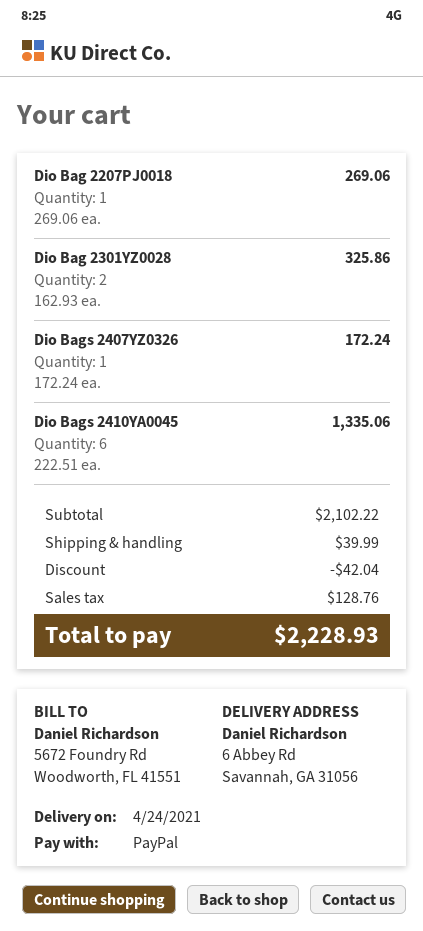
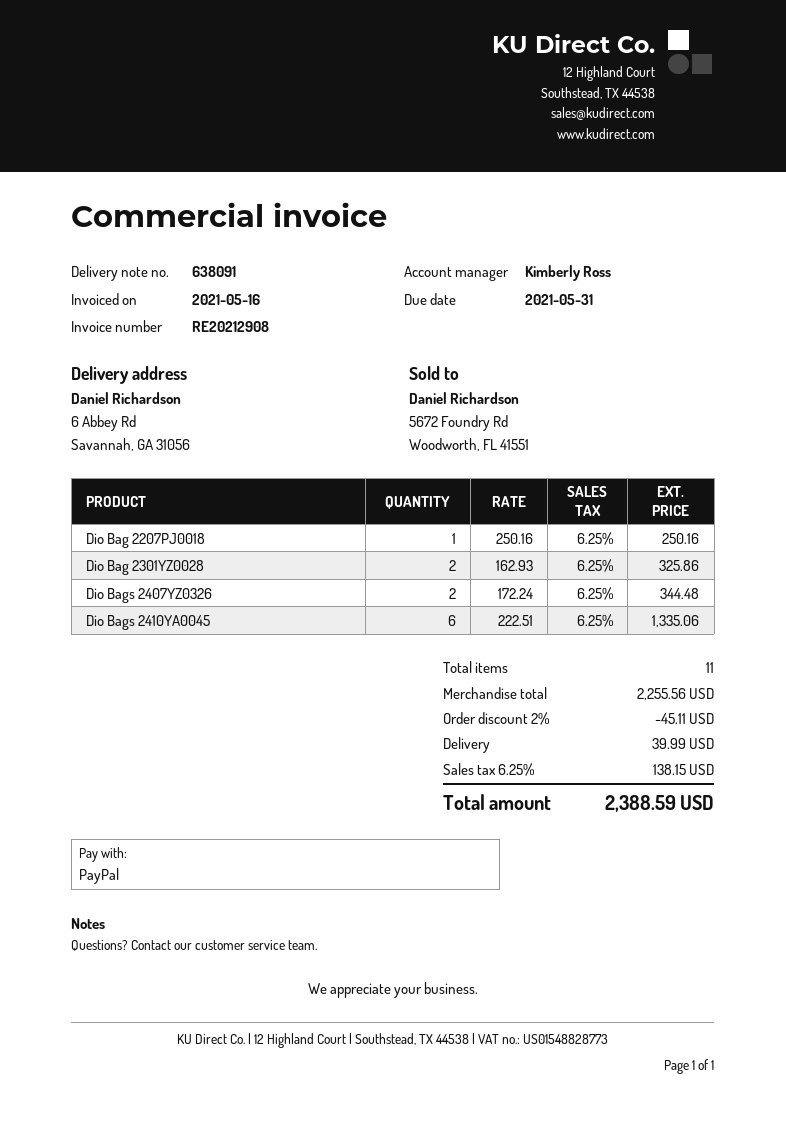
Dio Bag 2207PJ0018: 1 x 269.06 = 269.06 -> 1 x 250.16 = 250.16
Dio Bags 2407YZ0326: 1 x 172.24 = 172.24 -> 2 x 172.24 = 344.48
subtotal: 2102.22 -> 2255.56
discount: 42.04 -> 45.11
tax: 128.76 -> 138.15
total: 2228.93 -> 2388.59

